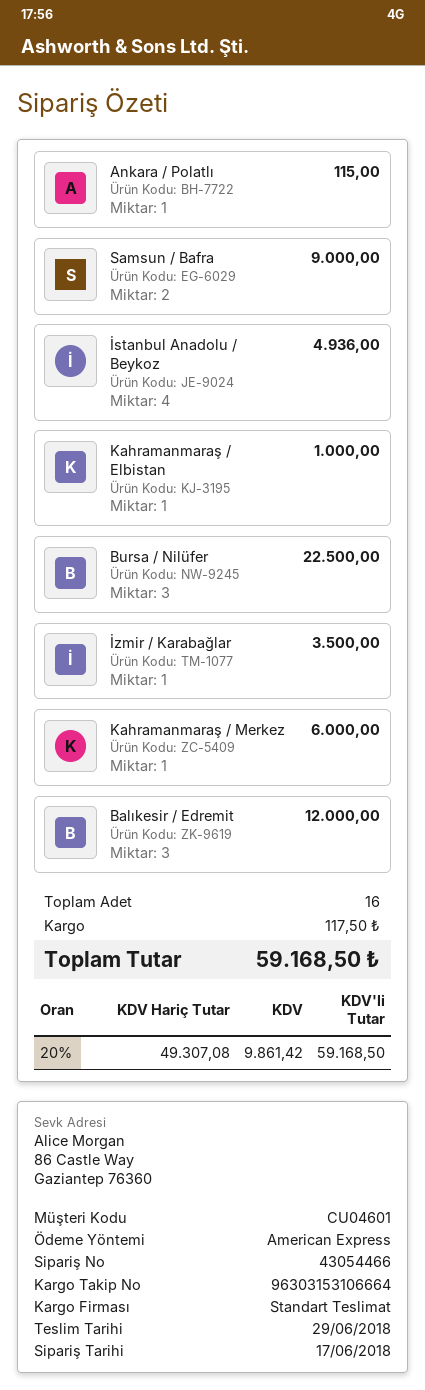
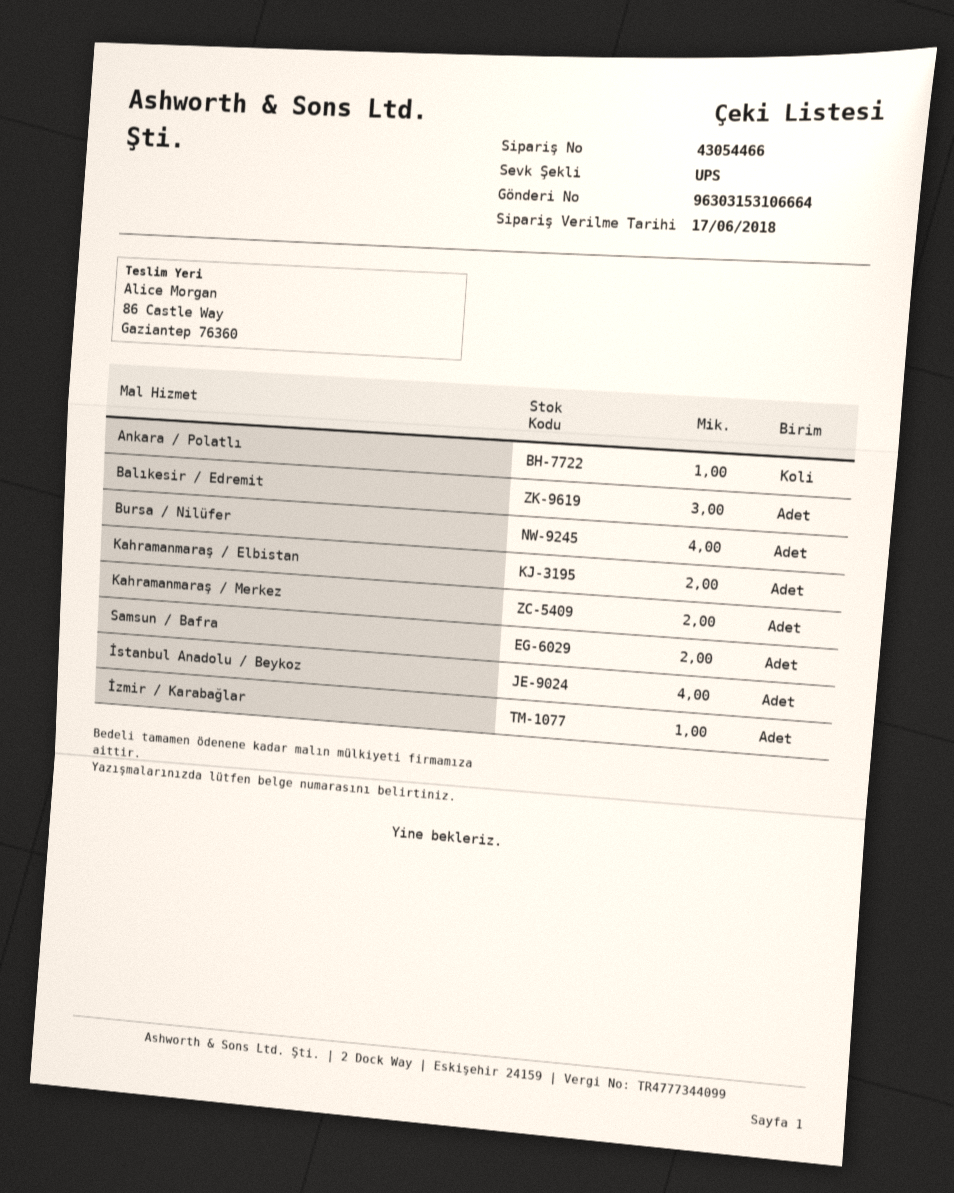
shipping method: standard -> UPS
Kahramanmaraş / Elbistan: 1 -> 2
Bursa / Nilüfer: 3 -> 4
Kahramanmaraş / Merkez: 1 -> 2

